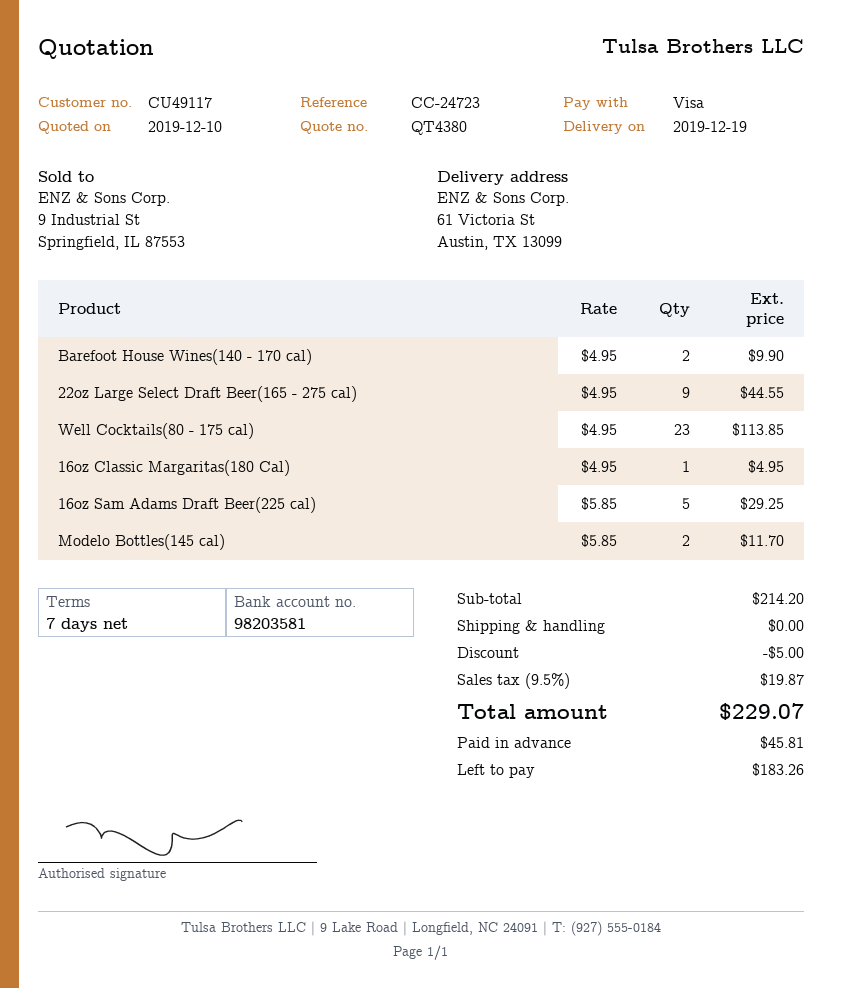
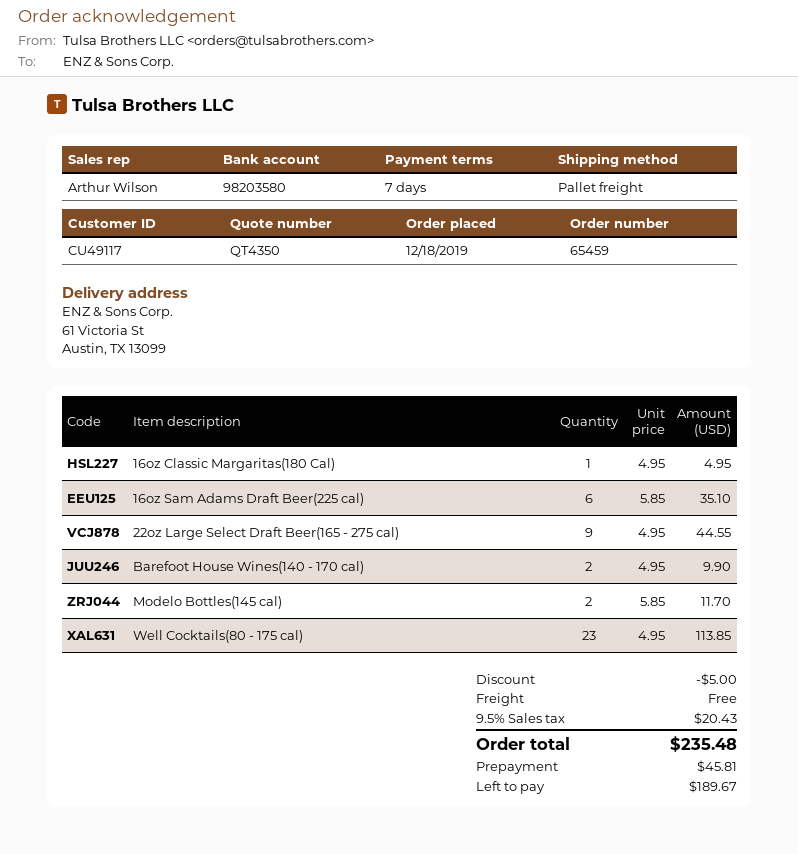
quote number: QT4380 -> QT4350
bank account: 98203581 -> 98203580
16oz Sam Adams Draft Beer(225 cal): 5 x 5.85 = 29.25 -> 6 x 5.85 = 35.10
tax: 9.5% = 19.87 -> 9.5% = 20.43
total: 229.07 -> 235.48
balance: 183.26 -> 189.67

